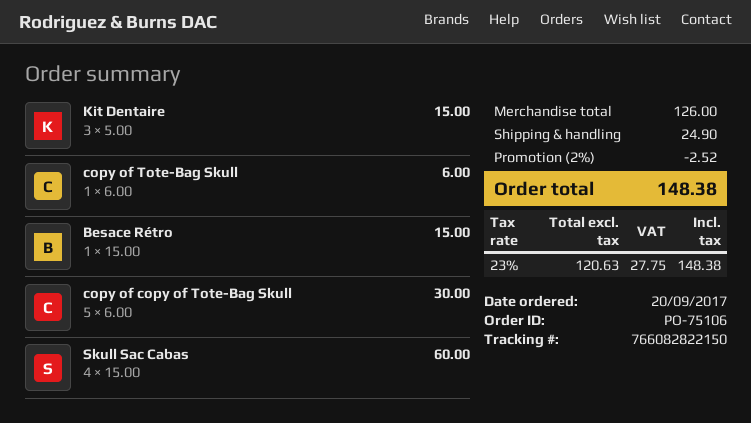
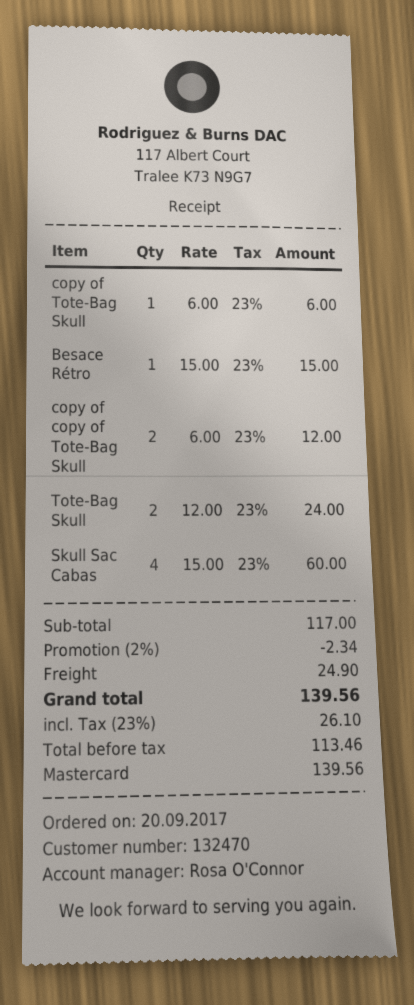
Kit Dentaire: 3 x 5.00 = 15.00 -> none
copy of copy of Tote-Bag Skull: 5 x 6.00 = 30.00 -> 2 x 6.00 = 12.00
Tote-Bag Skull: none -> 2 x 12.00 = 24.00
subtotal: 126.00 -> 117.00
discount: 2% = 2.52 -> 2% = 2.34
net: 120.63 -> 113.46
tax: 23% = 27.75 -> 23% = 26.10
total: 148.38 -> 139.56

